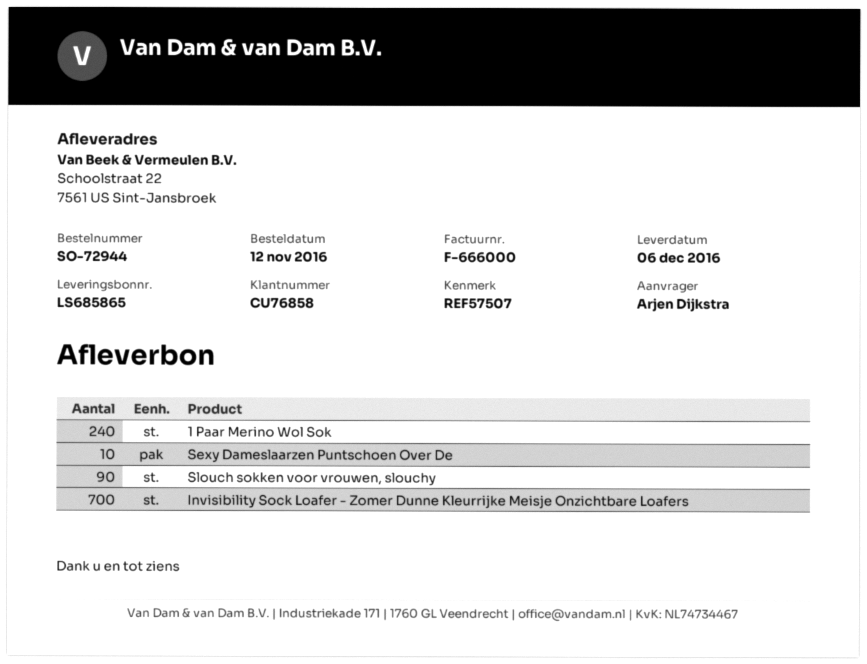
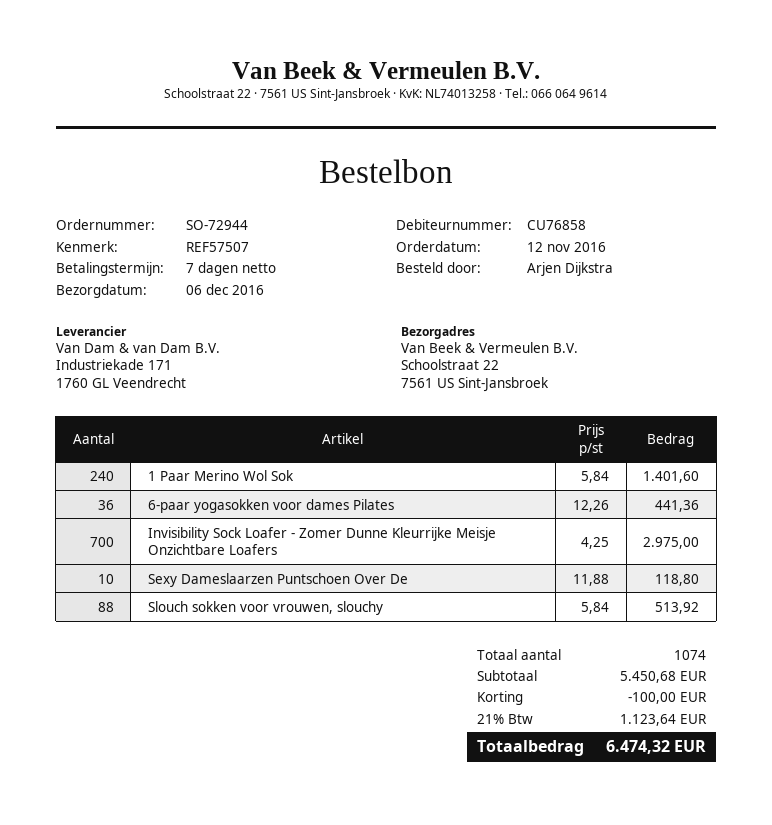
Slouch sokken voor vrouwen, slouchy: 90 -> 88
6-paar yogasokken voor dames Pilates: none -> 36

